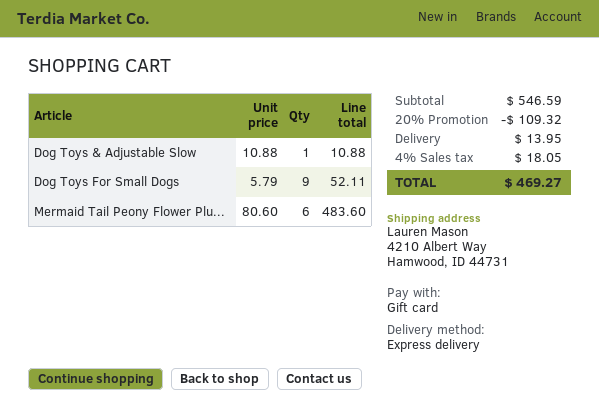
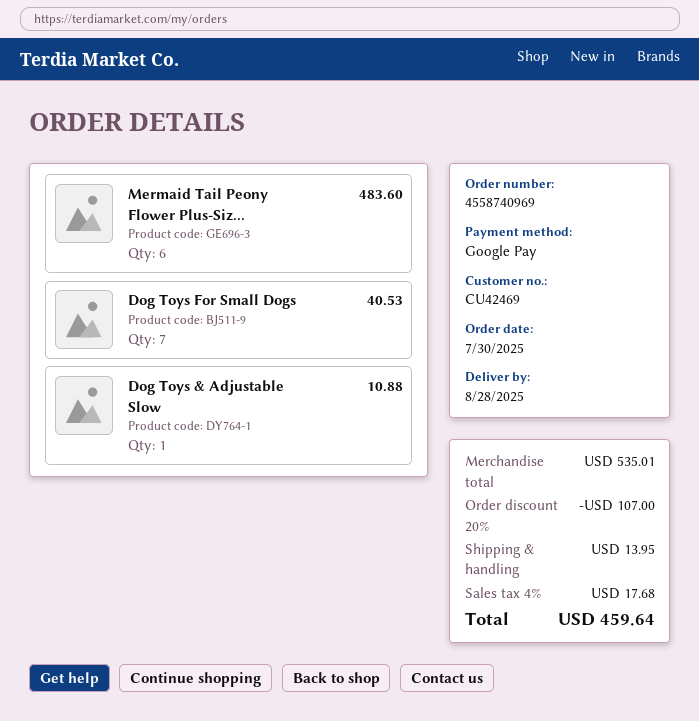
payment method: gift card -> Google Pay
Dog Toys For Small Dogs: 9 for 52.11 -> 7 for 40.53
subtotal: 546.59 -> 535.01
discount: 20% = 109.32 -> 20% = 107.00
tax: 4% = 18.05 -> 4% = 17.68
total: 469.27 -> 459.64

